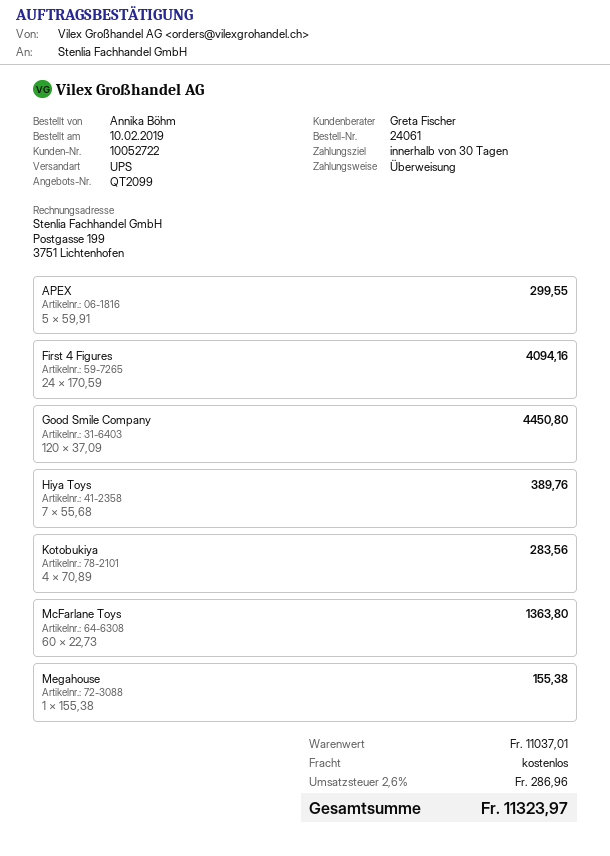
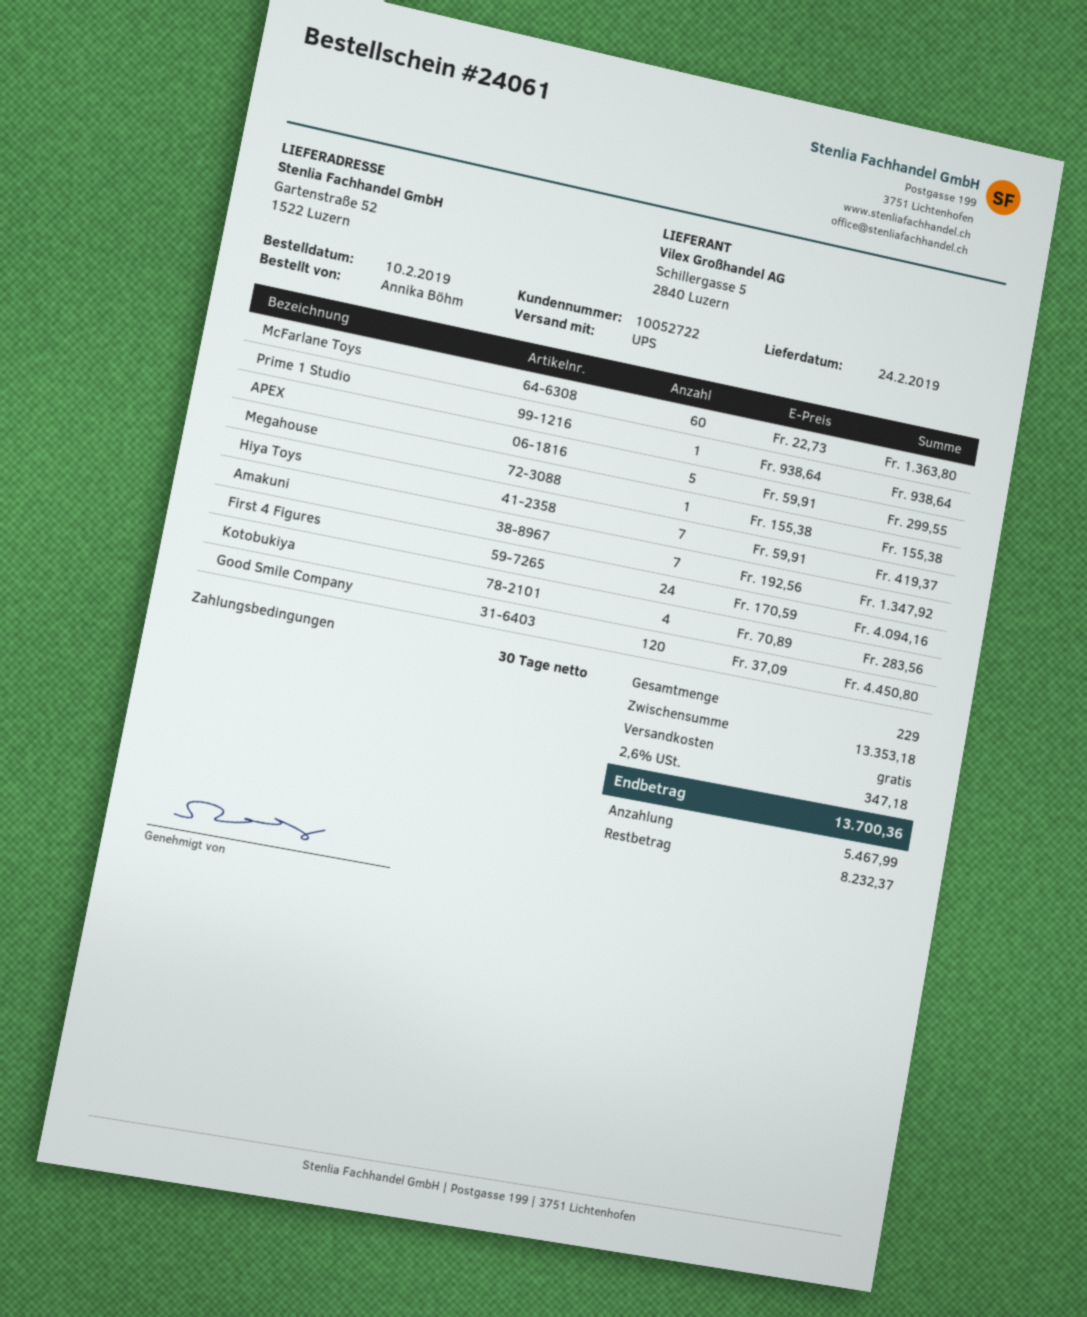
Hiya Toys: 7 x 55.68 = 389.76 -> 7 x 59.91 = 419.37
Prime 1 Studio: none -> 1 x 938.64 = 938.64
Amakuni: none -> 7 x 192.56 = 1347.92
subtotal: 11037.01 -> 13353.18
tax: 2.6% = 286.96 -> 2.6% = 347.18
total: 11323.97 -> 13700.36

